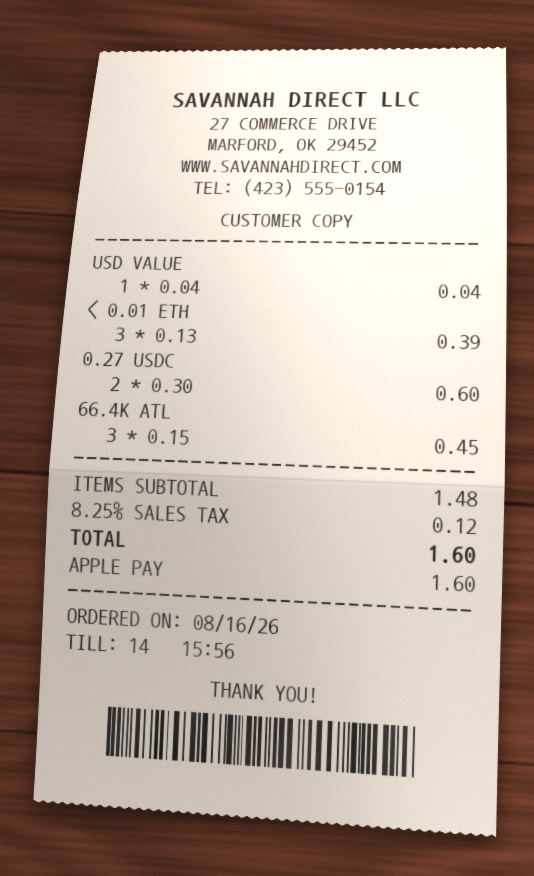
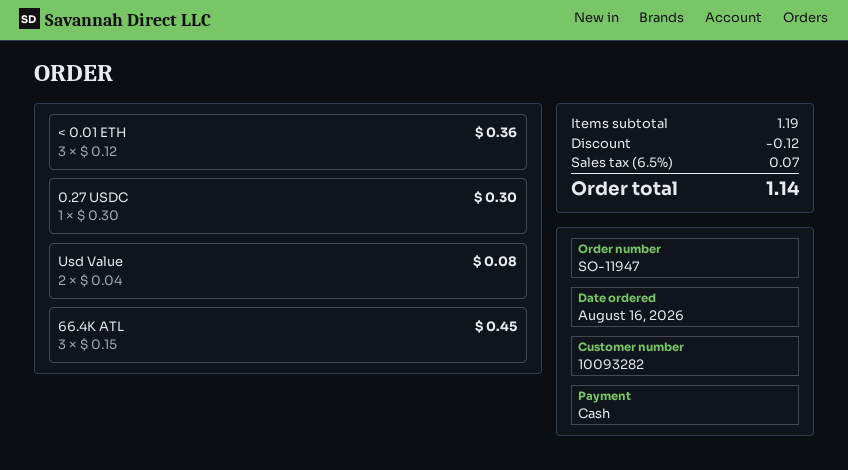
payment method: Apple Pay -> cash
USD VALUE: 1 x 0.04 = 0.04 -> 2 x 0.04 = 0.08
< 0.01 ETH: 3 x 0.13 = 0.39 -> 3 x 0.12 = 0.36
0.27 USDC: 2 x 0.30 = 0.60 -> 1 x 0.30 = 0.30
subtotal: 1.48 -> 1.19
discount: none -> 0.12
tax: 8.25% = 0.12 -> 6.5% = 0.07
total: 1.60 -> 1.14

